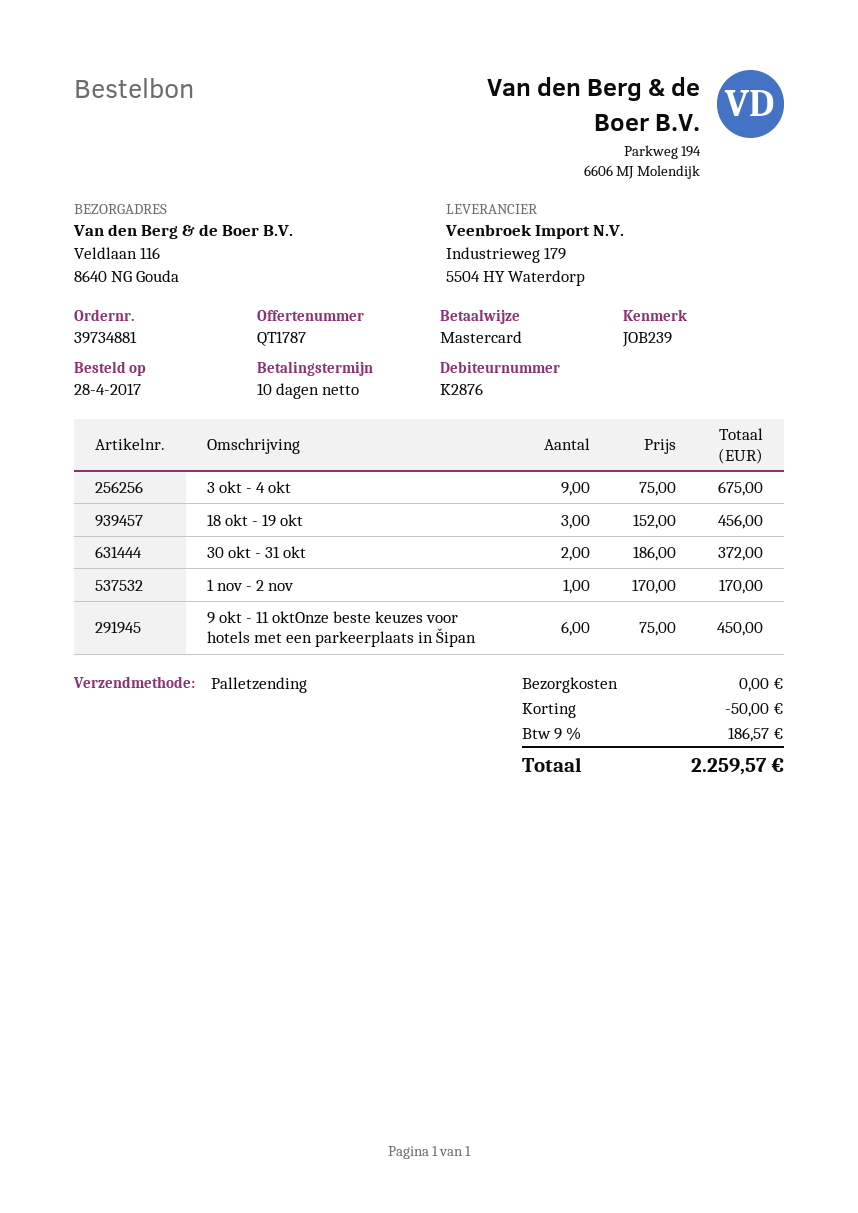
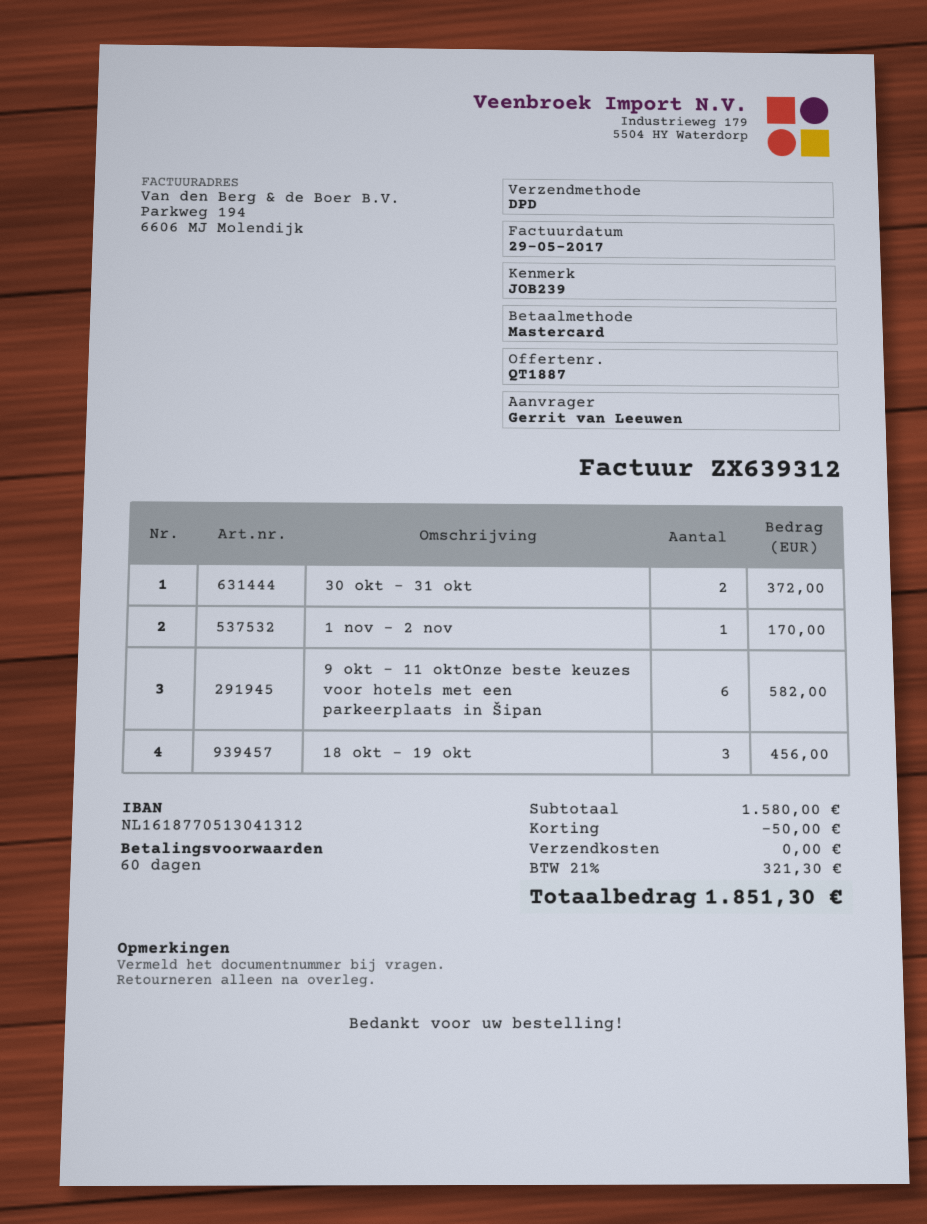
quote number: QT1787 -> QT1887
payment terms: 10 days -> 60 days
shipping method: pallet freight -> DPD
3 okt - 4 okt: 9 for 675.00 -> none
9 okt - 11 oktOnze beste keuzes voor hotels met een parkeerplaats in Šipan: 6 for 450.00 -> 6 for 582.00
tax: 9% = 186.57 -> 21% = 321.30
total: 2259.57 -> 1851.30

